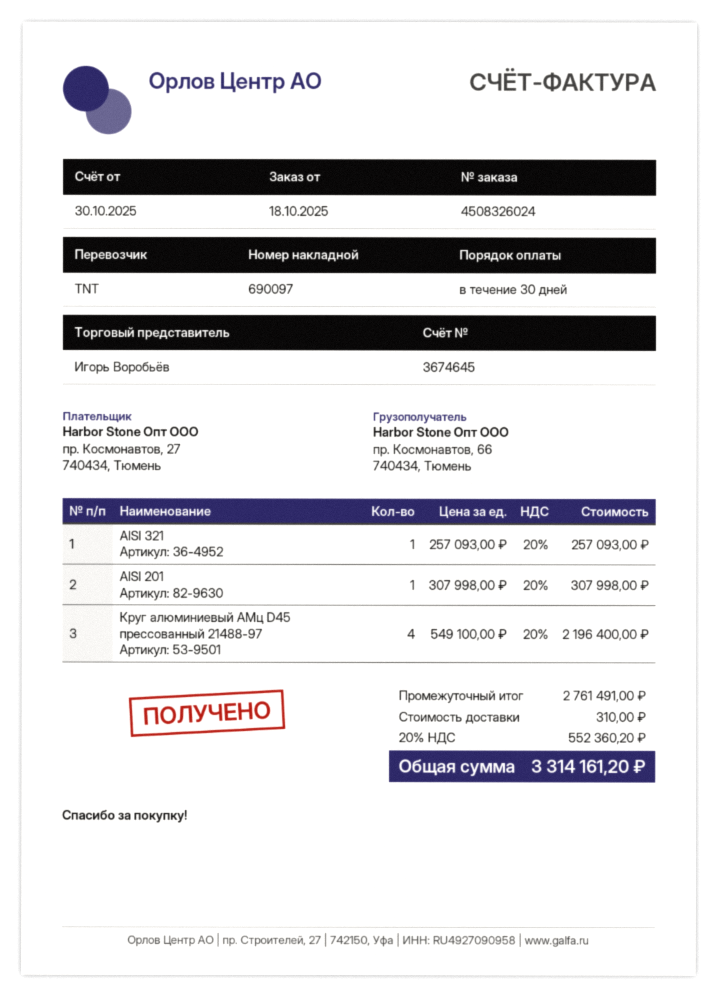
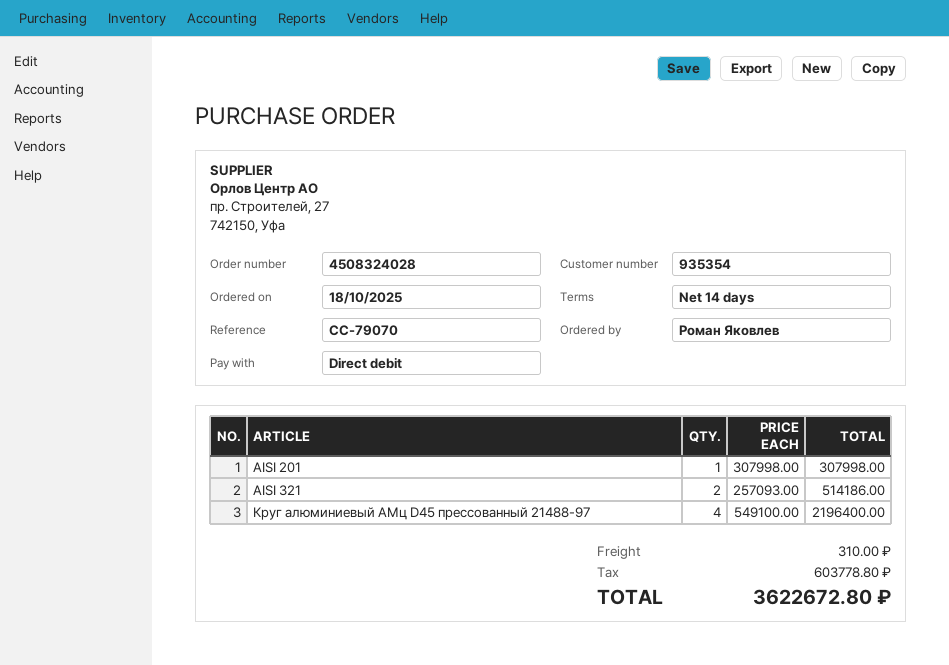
order number: 4508326024 -> 4508324028
payment terms: 30 days -> 14 days
AISI 321: 1 x 257093.00 = 257093.00 -> 2 x 257093.00 = 514186.00
tax: 552360.20 -> 603778.80
total: 3314161.20 -> 3622672.80

